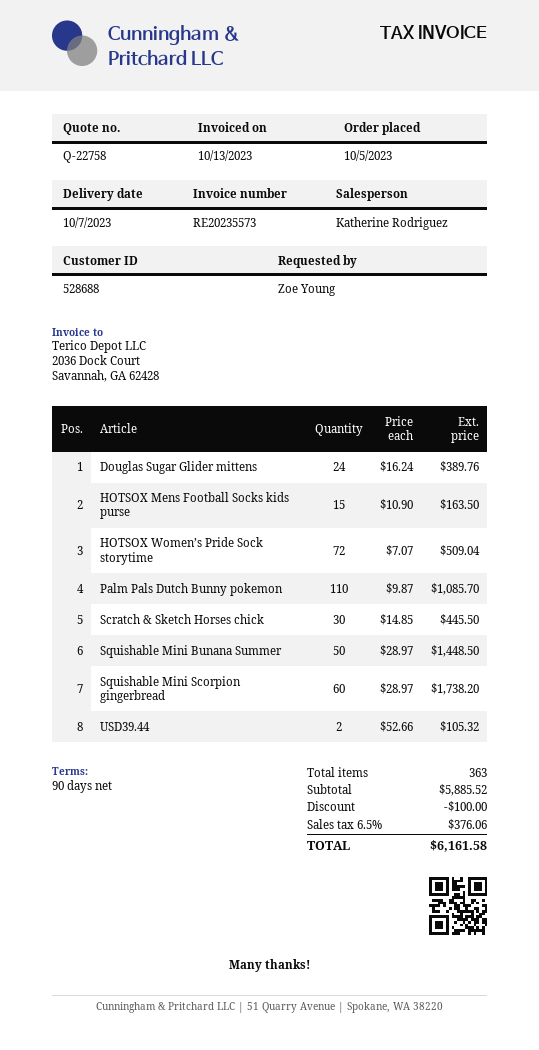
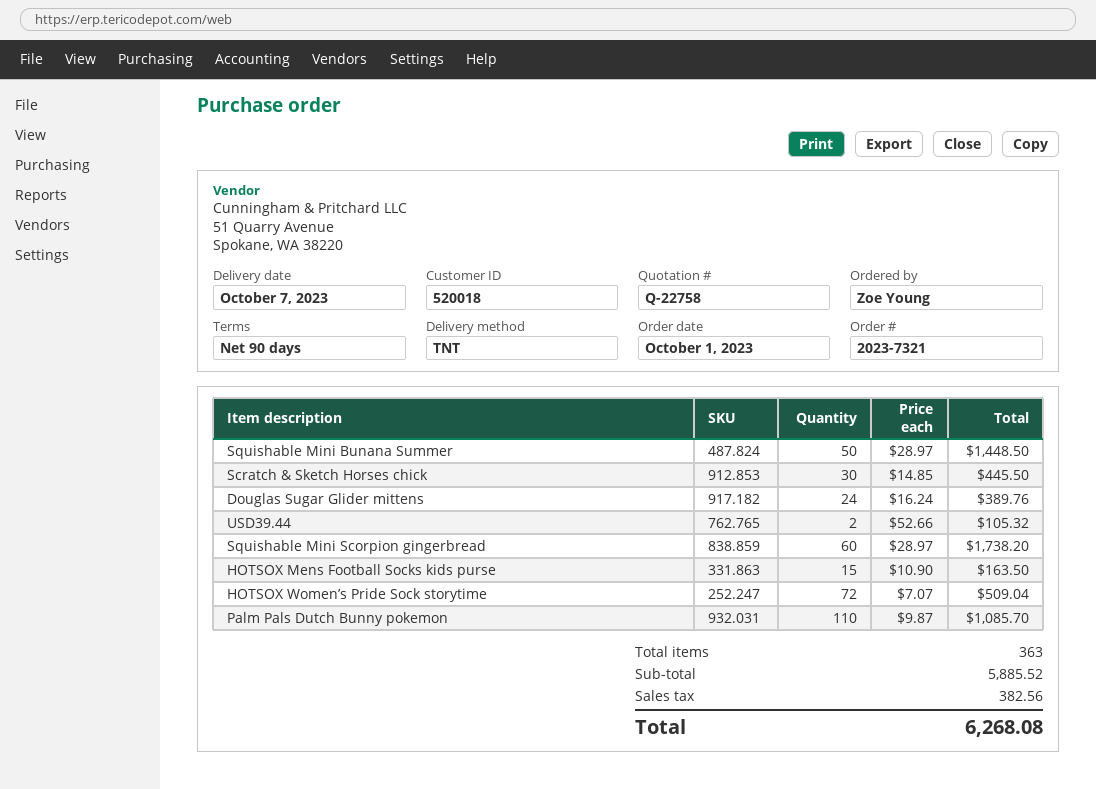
order date: 2023-10-05 -> 2023-10-01
customer number: 528688 -> 520018
discount: 100.00 -> none
tax: 376.06 -> 382.56
total: 6161.58 -> 6268.08

